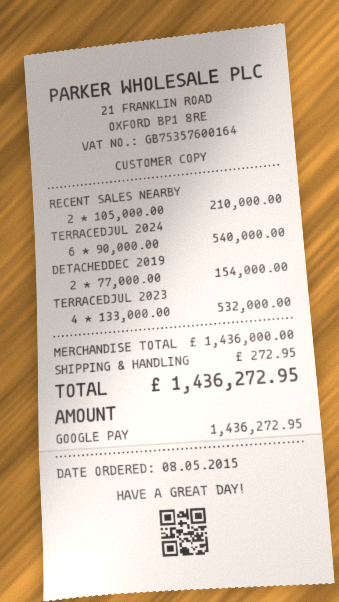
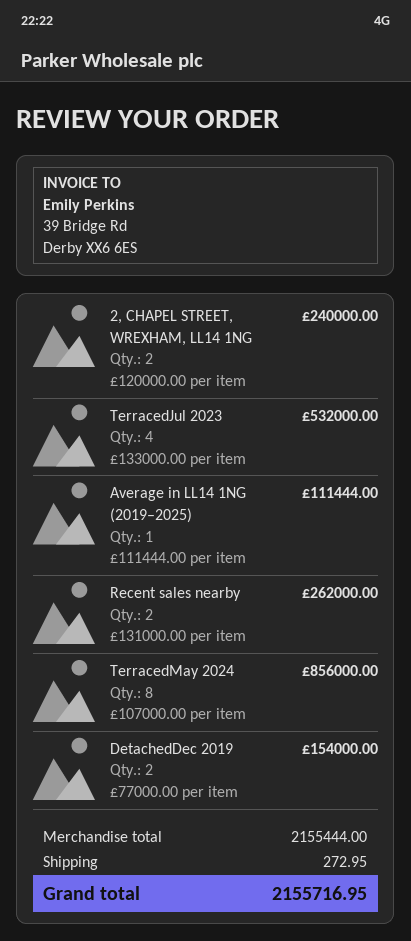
RECENT SALES NEARBY: 2 x 105000.00 = 210000.00 -> 2 x 131000.00 = 262000.00
TERRACEDJUL 2024: 6 x 90000.00 = 540000.00 -> none
2, CHAPEL STREET, WREXHAM, LL14 1NG: none -> 2 x 120000.00 = 240000.00
Average in LL14 1NG (2019–2025): none -> 1 x 111444.00 = 111444.00
TerracedMay 2024: none -> 8 x 107000.00 = 856000.00
subtotal: 1436000.00 -> 2155444.00
total: 1436272.95 -> 2155716.95

